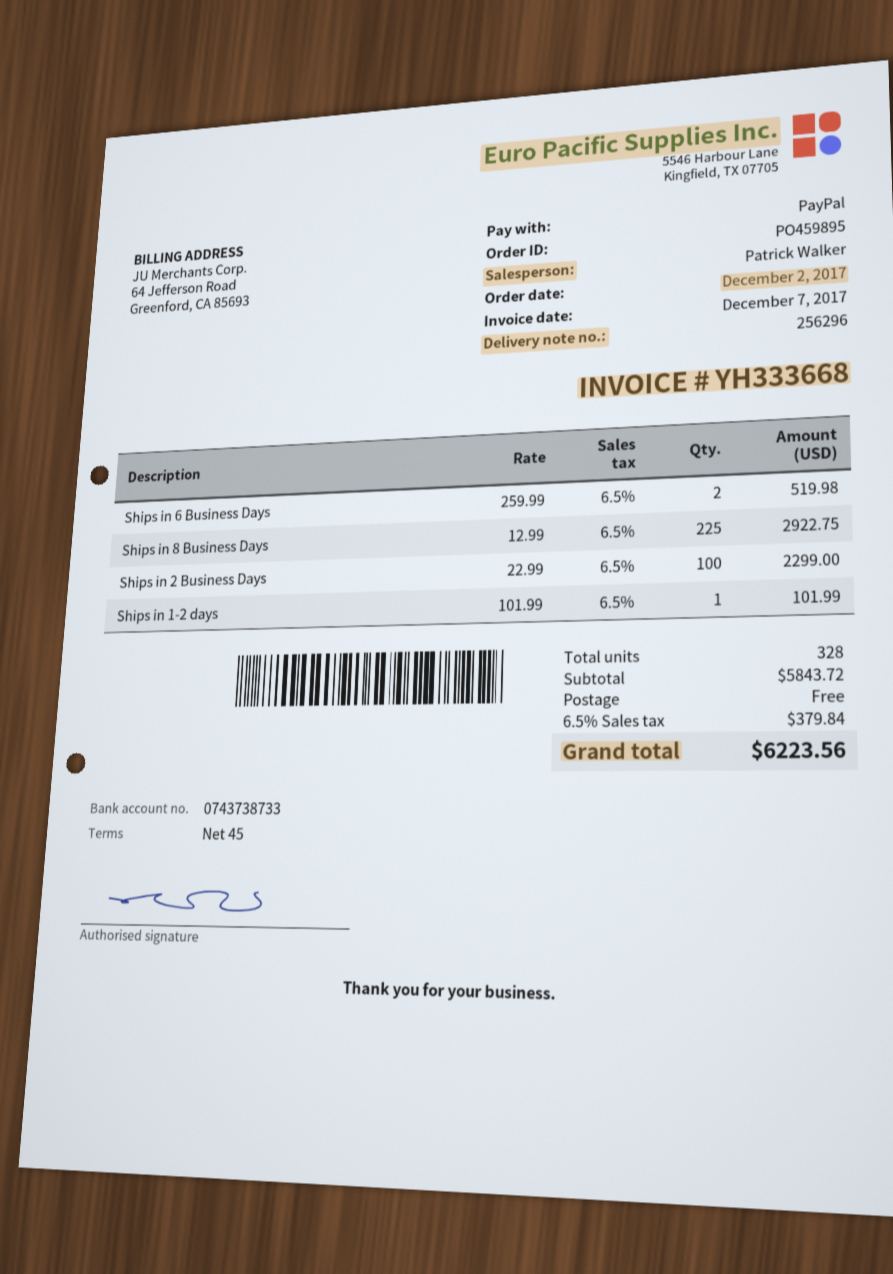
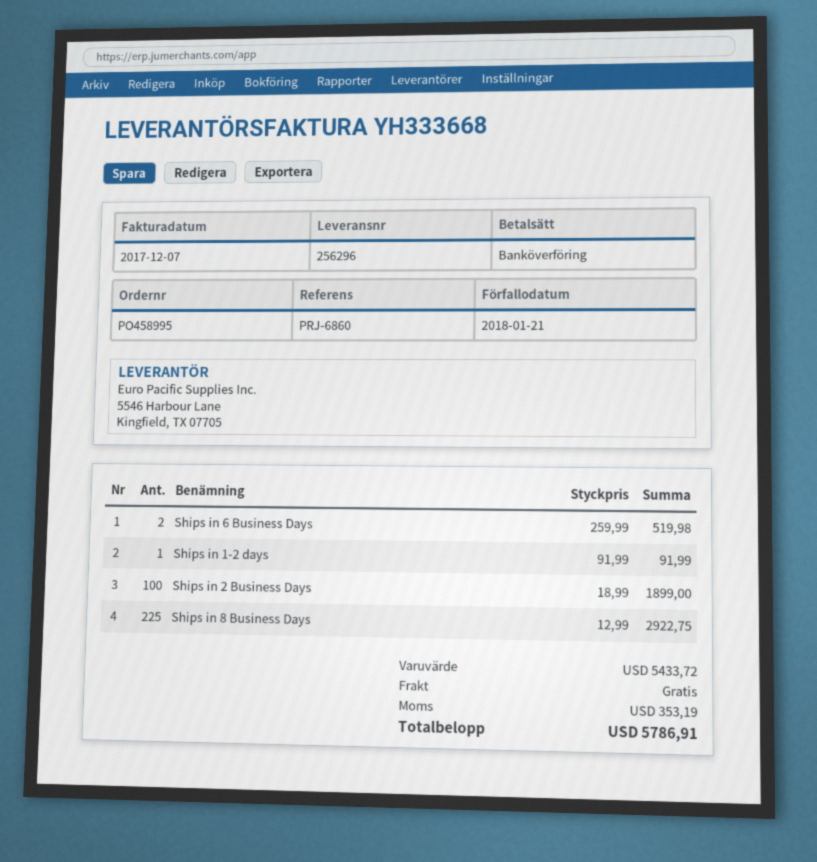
order number: PO459895 -> PO458995
payment method: PayPal -> bank transfer
Ships in 2 Business Days: 100 x 22.99 = 2299.00 -> 100 x 18.99 = 1899.00
Ships in 1-2 days: 1 x 101.99 = 101.99 -> 1 x 91.99 = 91.99
subtotal: 5843.72 -> 5433.72
tax: 379.84 -> 353.19
total: 6223.56 -> 5786.91

